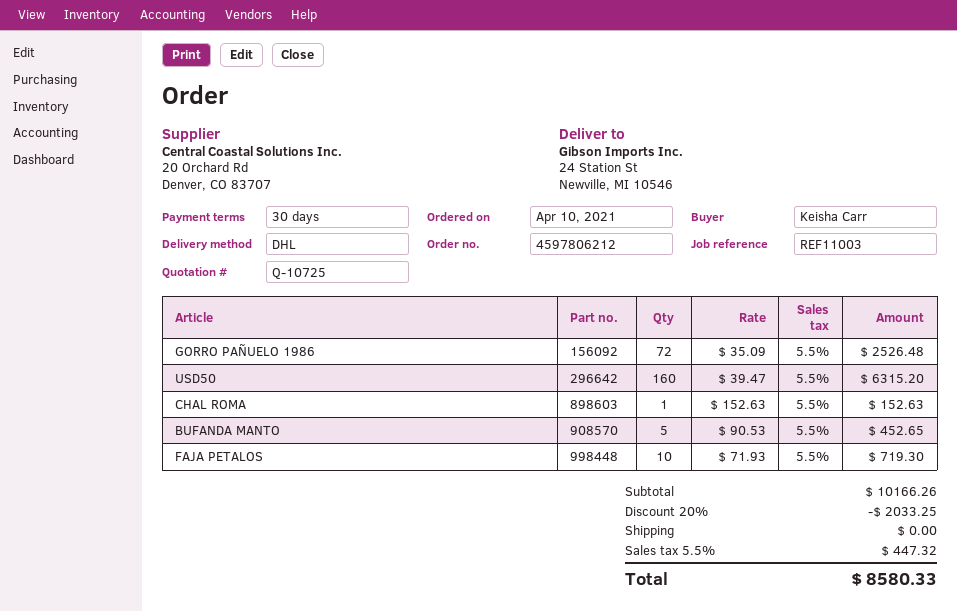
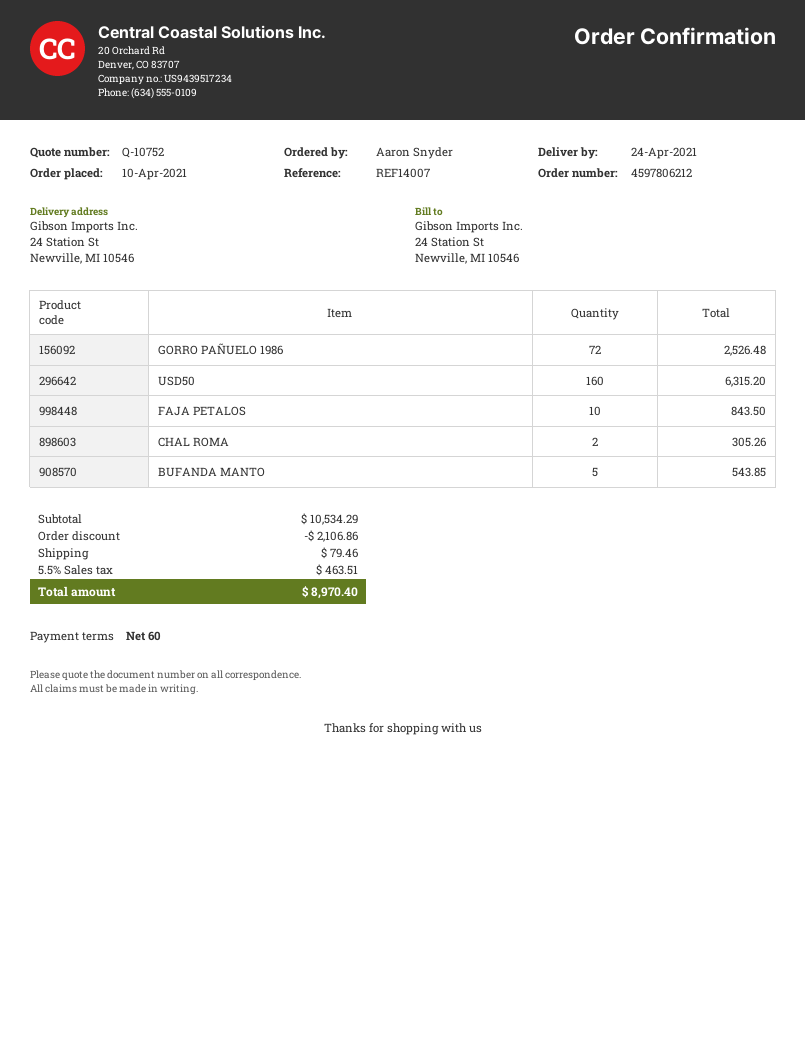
quote number: Q-10725 -> Q-10752
payment terms: 30 days -> 60 days
reference: REF11003 -> REF14007
ordered by: Keisha Carr -> Aaron Snyder
CHAL ROMA: 1 for 152.63 -> 2 for 305.26
BUFANDA MANTO: 5 for 452.65 -> 5 for 543.85
FAJA PETALOS: 10 for 719.30 -> 10 for 843.50
subtotal: 10166.26 -> 10534.29
discount: 2033.25 -> 2106.86
shipping: 0.00 -> 79.46
tax: 5.5% = 447.32 -> 5.5% = 463.51
total: 8580.33 -> 8970.40

